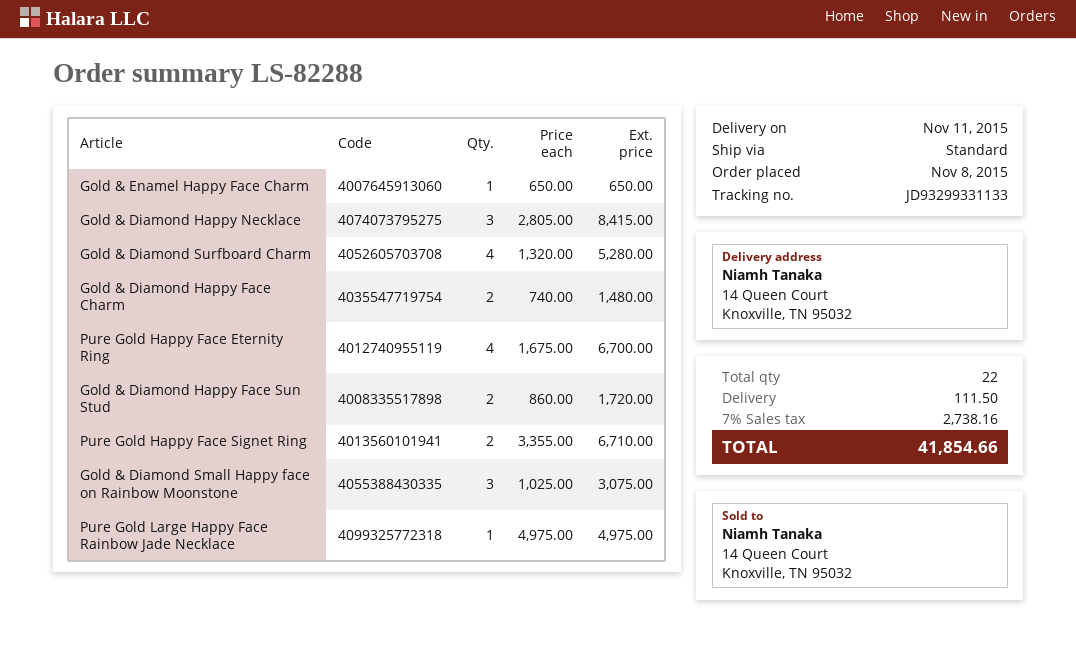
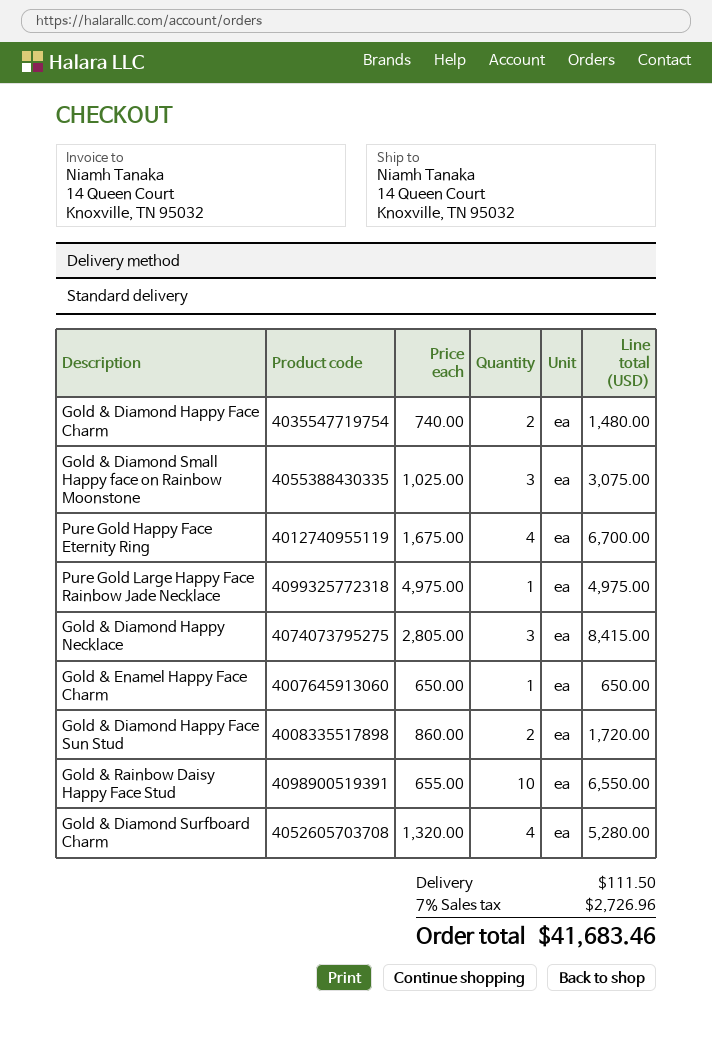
Pure Gold Happy Face Signet Ring: 2 x 3355.00 = 6710.00 -> none
Gold & Rainbow Daisy Happy Face Stud: none -> 10 x 655.00 = 6550.00
tax: 7% = 2738.16 -> 7% = 2726.96
total: 41854.66 -> 41683.46

